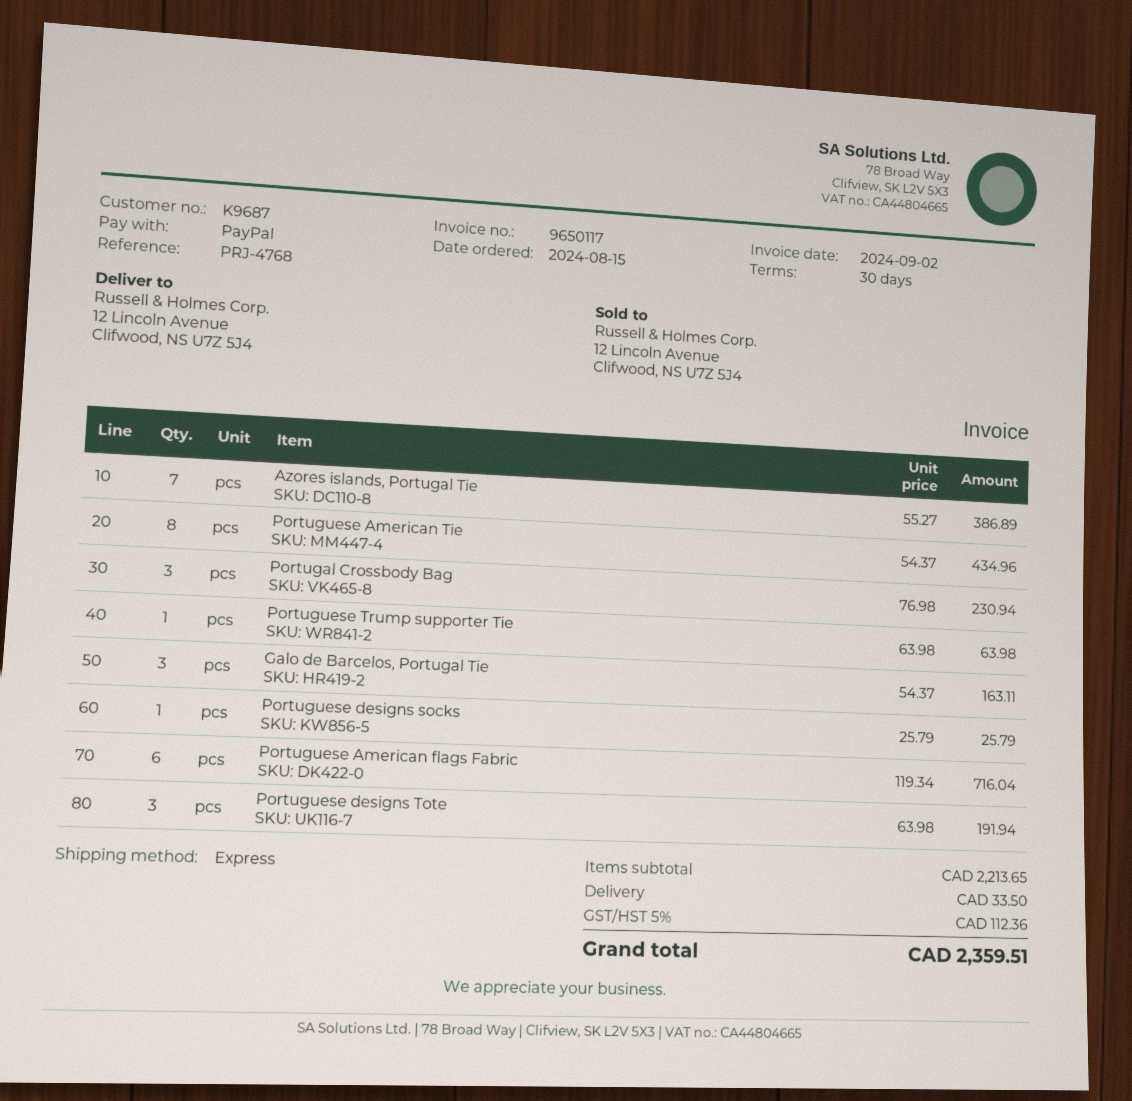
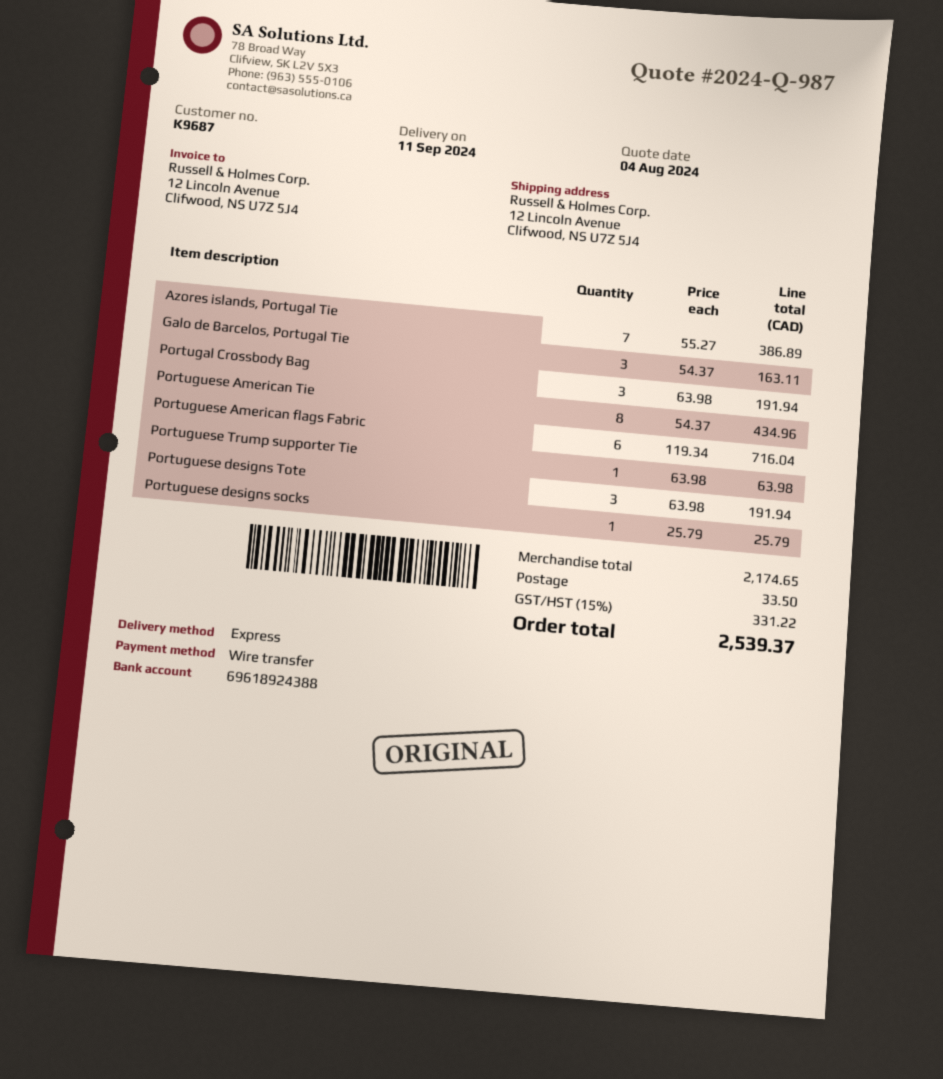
payment method: PayPal -> bank transfer
Portugal Crossbody Bag: 3 x 76.98 = 230.94 -> 3 x 63.98 = 191.94
subtotal: 2213.65 -> 2174.65
tax: 5% = 112.36 -> 15% = 331.22
total: 2359.51 -> 2539.37

